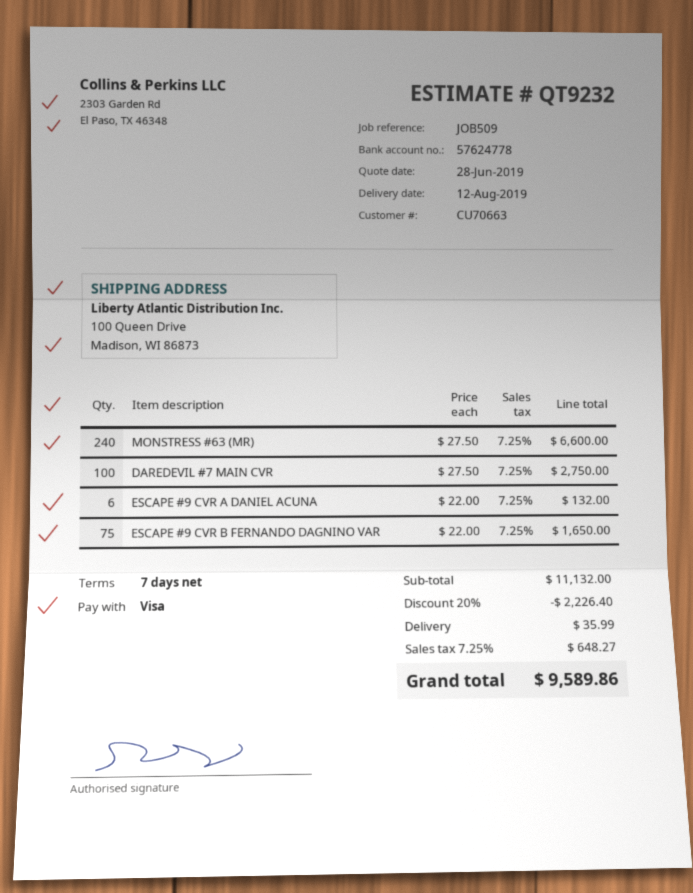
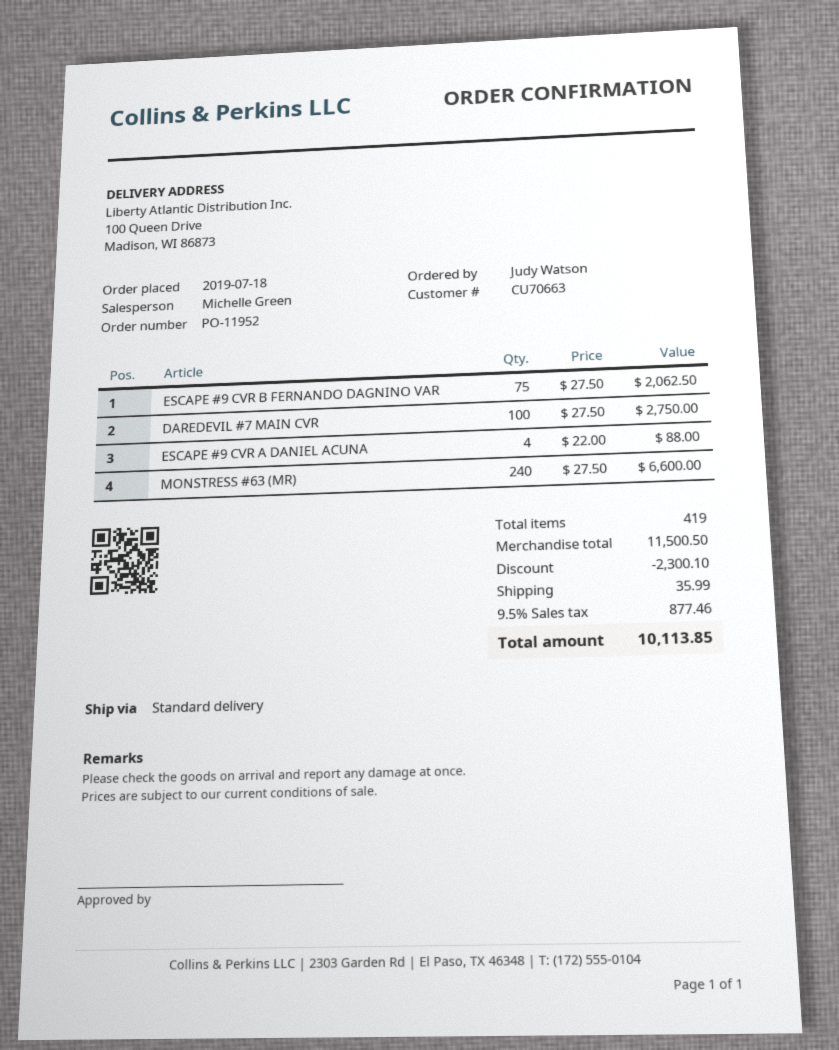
ESCAPE #9 CVR A DANIEL ACUNA: 6 x 22.00 = 132.00 -> 4 x 22.00 = 88.00
ESCAPE #9 CVR B FERNANDO DAGNINO VAR: 75 x 22.00 = 1650.00 -> 75 x 27.50 = 2062.50
subtotal: 11132.00 -> 11500.50
discount: 2226.40 -> 2300.10
tax: 7.25% = 648.27 -> 9.5% = 877.46
total: 9589.86 -> 10113.85

